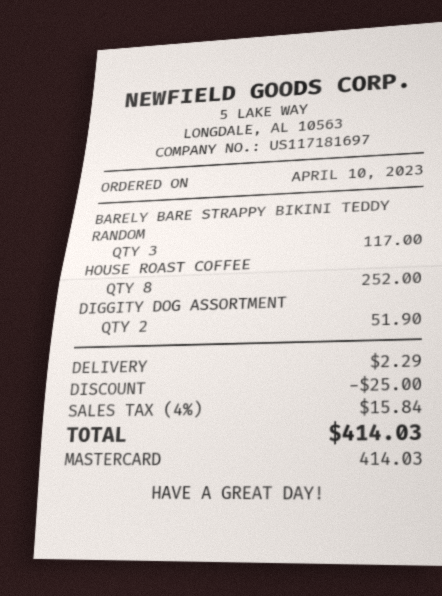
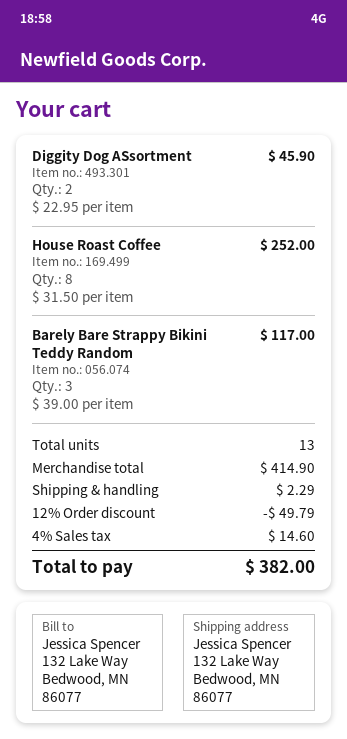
DIGGITY DOG ASSORTMENT: 2 for 51.90 -> 2 for 45.90
discount: 25.00 -> 49.79
tax: 4% = 15.84 -> 4% = 14.60
total: 414.03 -> 382.00

